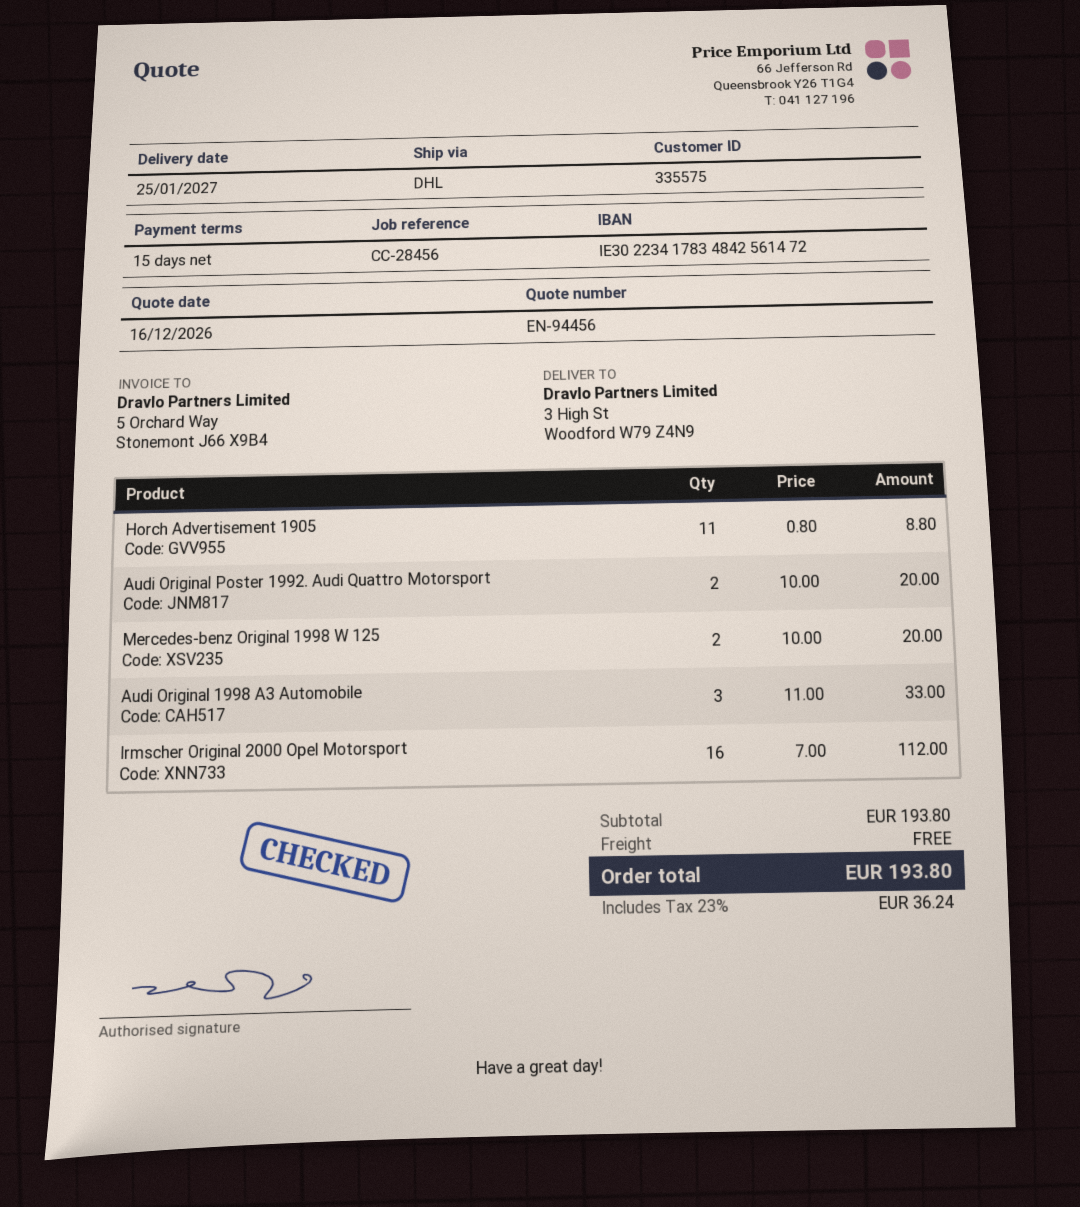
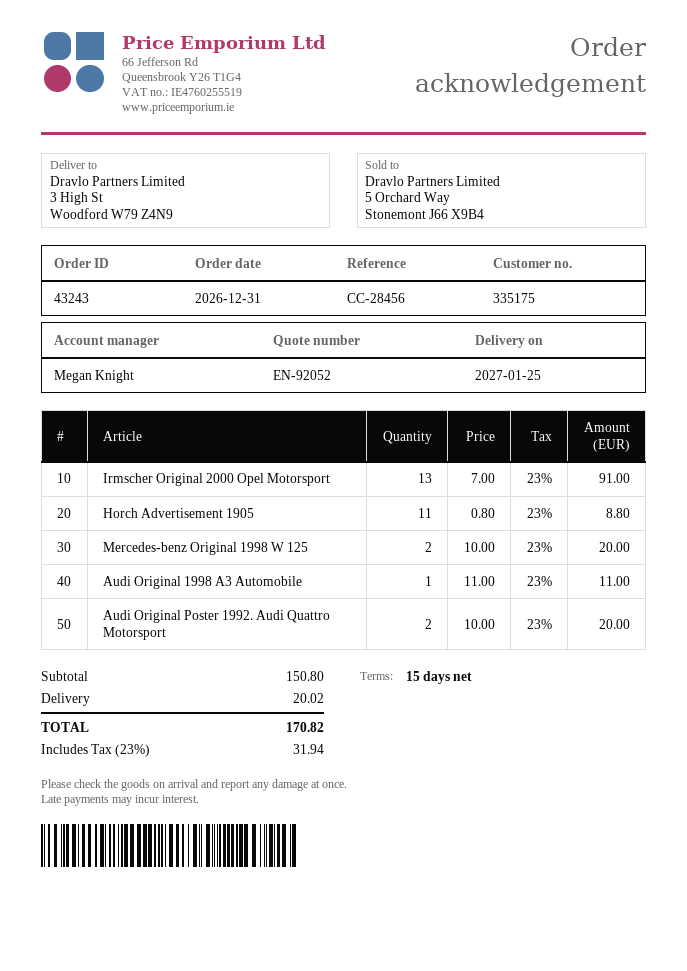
quote number: EN-94456 -> EN-92052
customer number: 335575 -> 335175
Audi Original 1998 A3 Automobile: 3 x 11.00 = 33.00 -> 1 x 11.00 = 11.00
Irmscher Original 2000 Opel Motorsport: 16 x 7.00 = 112.00 -> 13 x 7.00 = 91.00
subtotal: 193.80 -> 150.80
shipping: 0.00 -> 20.02
tax: 23% = 36.24 -> 23% = 31.94
total: 193.80 -> 170.82

